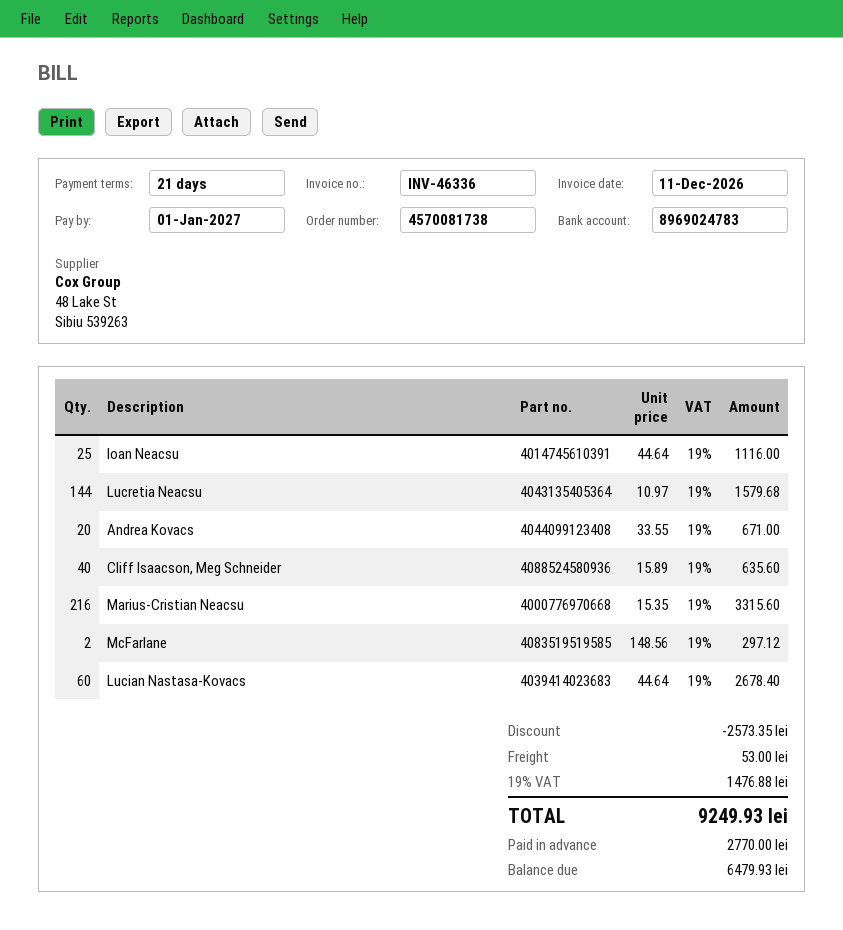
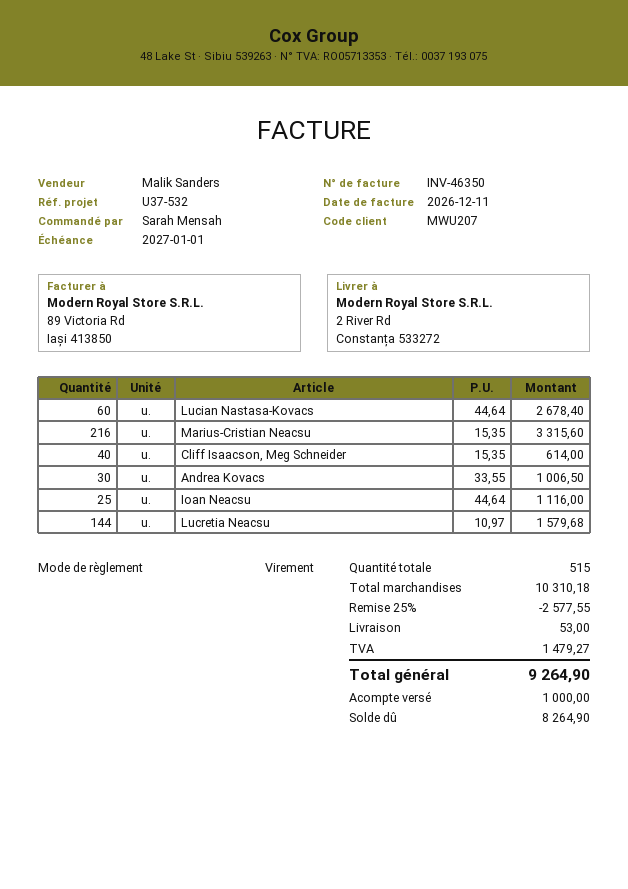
invoice number: INV-46336 -> INV-46350
Andrea Kovacs: 20 x 33.55 = 671.00 -> 30 x 33.55 = 1006.50
Cliff Isaacson, Meg Schneider: 40 x 15.89 = 635.60 -> 40 x 15.35 = 614.00
McFarlane: 2 x 148.56 = 297.12 -> none
discount: 2573.35 -> 2577.55
tax: 1476.88 -> 1479.27
total: 9249.93 -> 9264.90
deposit: 2770.00 -> 1000.00
balance: 6479.93 -> 8264.90

